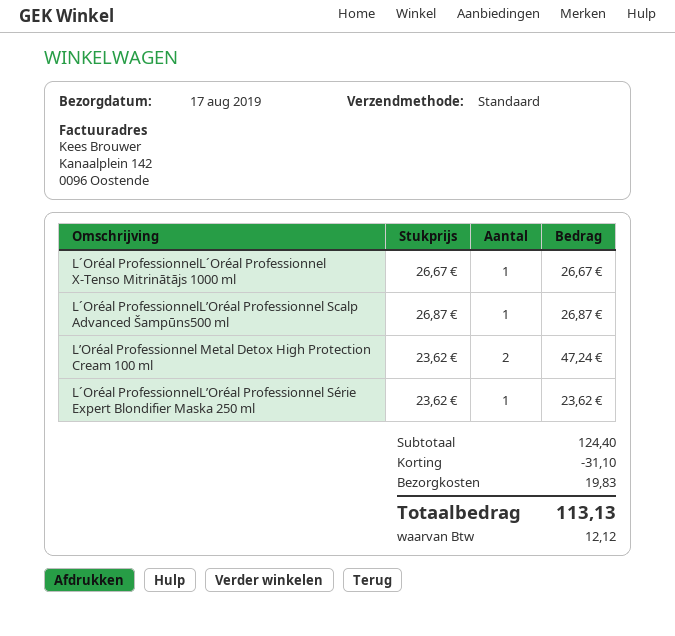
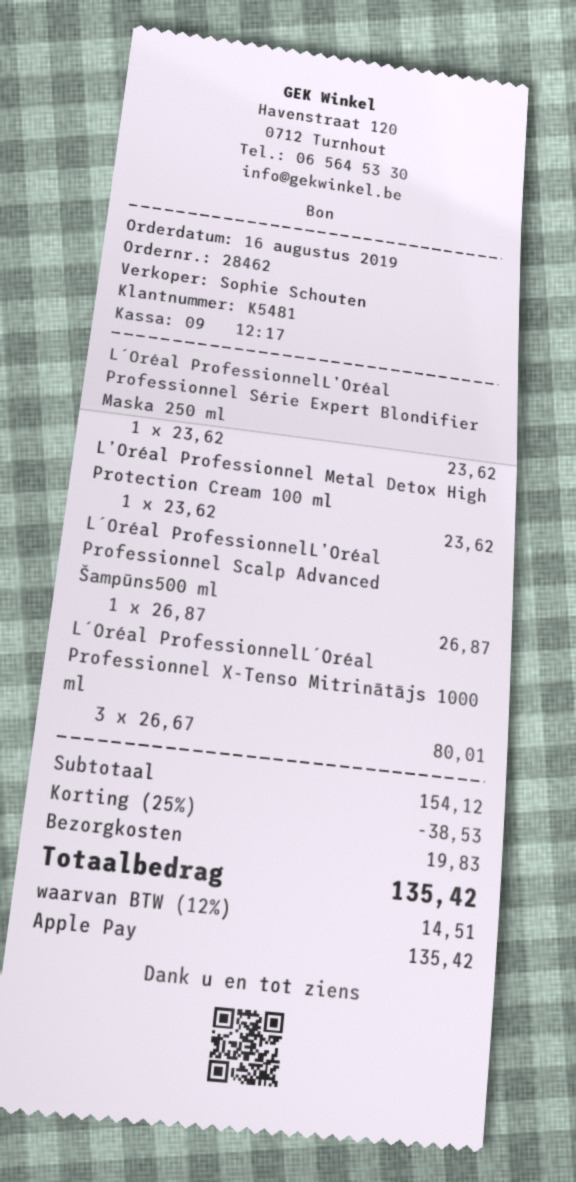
L´Oréal ProfessionnelL´Oréal Professionnel X-Tenso Mitrinātājs 1000 ml: 1 x 26.67 = 26.67 -> 3 x 26.67 = 80.01
L’Oréal Professionnel Metal Detox High Protection Cream 100 ml: 2 x 23.62 = 47.24 -> 1 x 23.62 = 23.62
subtotal: 124.40 -> 154.12
discount: 31.10 -> 38.53
tax: 12.12 -> 14.51
total: 113.13 -> 135.42

